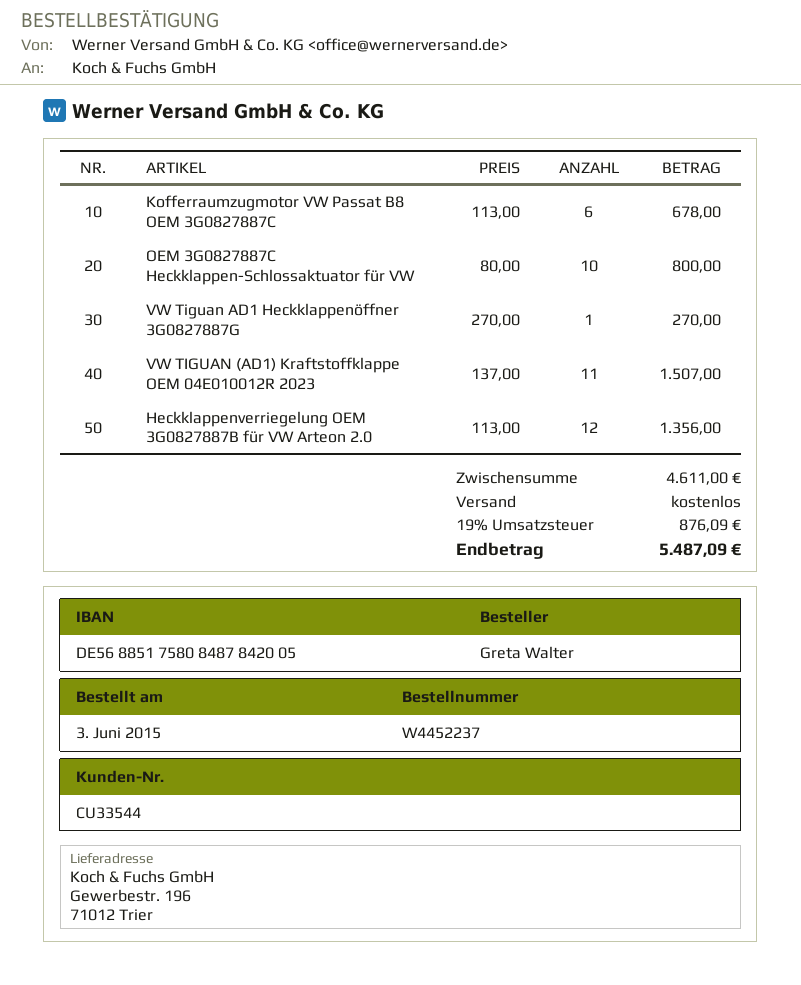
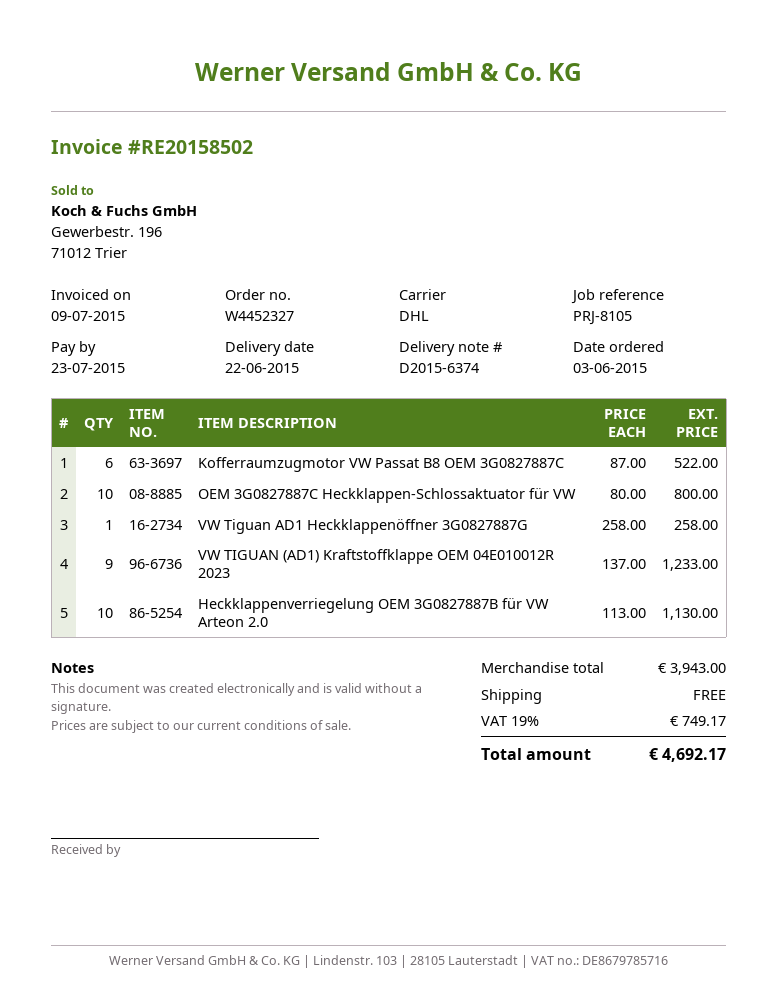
order number: W4452237 -> W4452327
Kofferraumzugmotor VW Passat B8 OEM 3G0827887C: 6 x 113.00 = 678.00 -> 6 x 87.00 = 522.00
VW Tiguan AD1 Heckklappenöffner 3G0827887G: 1 x 270.00 = 270.00 -> 1 x 258.00 = 258.00
VW TIGUAN (AD1) Kraftstoffklappe OEM 04E010012R 2023: 11 x 137.00 = 1507.00 -> 9 x 137.00 = 1233.00
Heckklappenverriegelung OEM 3G0827887B für VW Arteon 2.0: 12 x 113.00 = 1356.00 -> 10 x 113.00 = 1130.00
subtotal: 4611.00 -> 3943.00
tax: 19% = 876.09 -> 19% = 749.17
total: 5487.09 -> 4692.17

